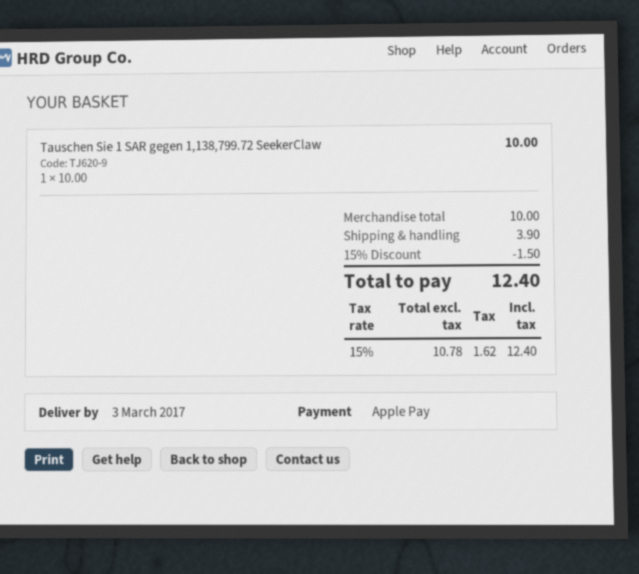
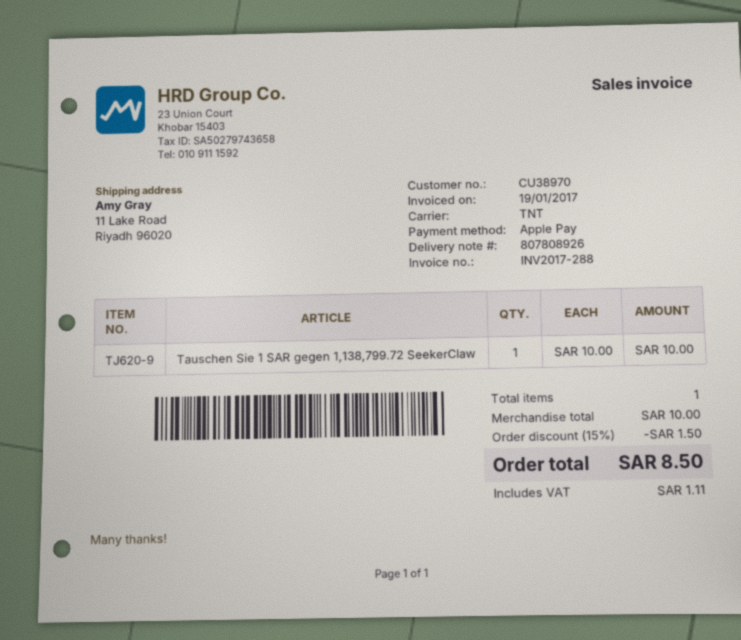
shipping: 3.90 -> none
tax: 1.62 -> 1.11
total: 12.40 -> 8.50

